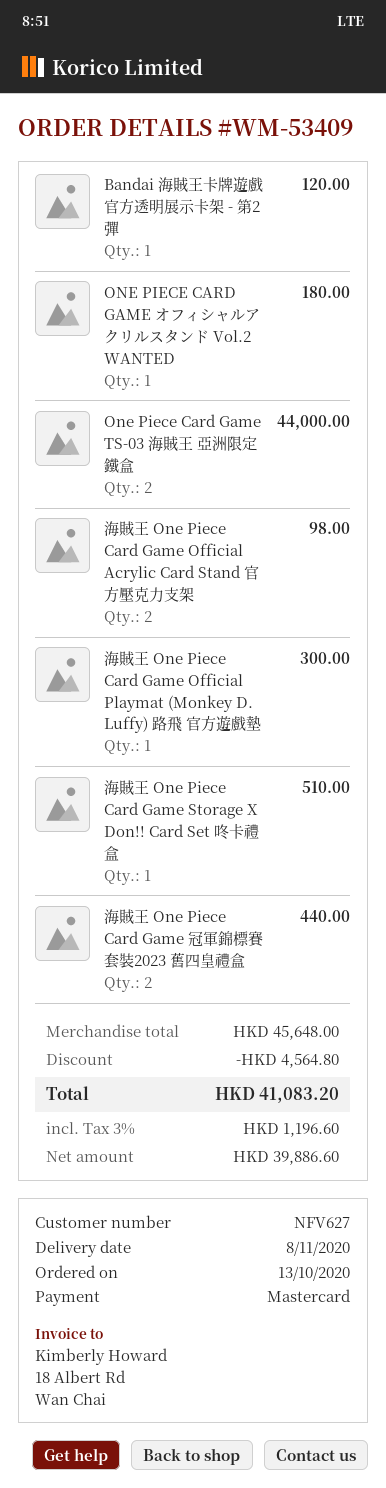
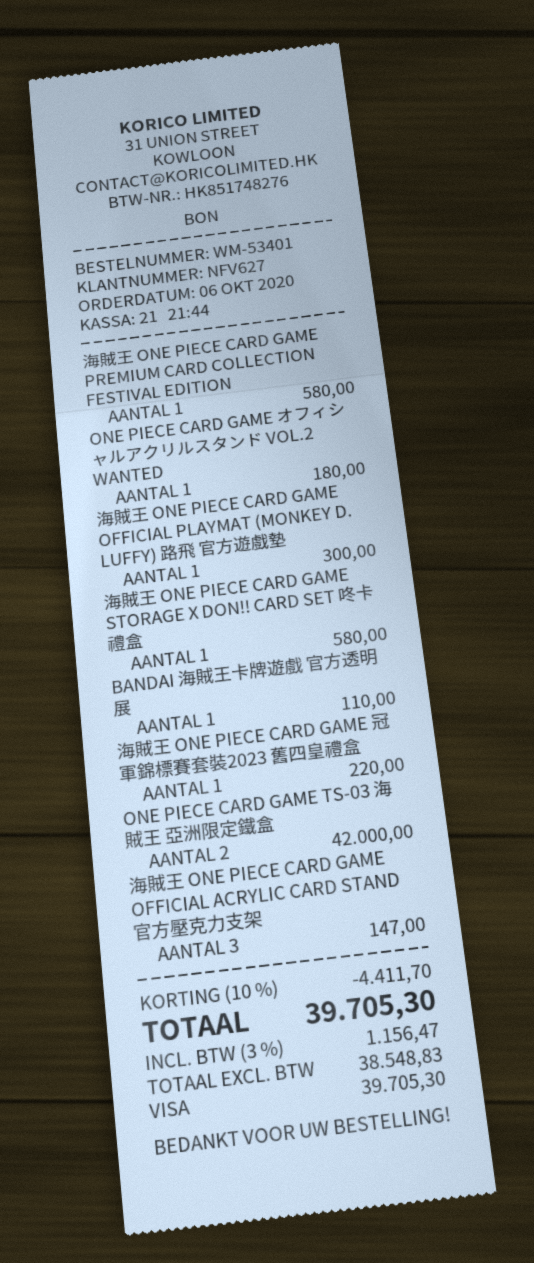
order number: WM-53409 -> WM-53401
order date: 2020-10-13 -> 2020-10-06
payment method: Mastercard -> Visa
Bandai 海賊王卡牌遊戲 官方透明展示卡架 - 第2彈: 1 for 120.00 -> 1 for 110.00
One Piece Card Game TS-03 海賊王 亞洲限定鐵盒: 2 for 44000.00 -> 2 for 42000.00
海賊王 One Piece Card Game Official Acrylic Card Stand 官方壓克力支架: 2 for 98.00 -> 3 for 147.00
海賊王 One Piece Card Game Storage X Don!! Card Set 咚卡禮盒: 1 for 510.00 -> 1 for 580.00
海賊王 One Piece Card Game 冠軍錦標賽套裝2023 舊四皇禮盒: 2 for 440.00 -> 1 for 220.00
海賊王 ONE PIECE CARD GAME PREMIUM CARD COLLECTION FESTIVAL EDITION: none -> 1 for 580.00
discount: 4564.80 -> 4411.70
net: 39886.60 -> 38548.83
tax: 3% = 1196.60 -> 3% = 1156.47
total: 41083.20 -> 39705.30

